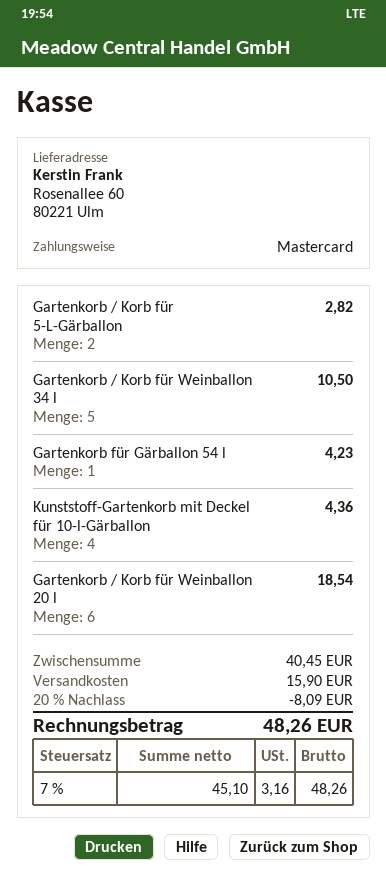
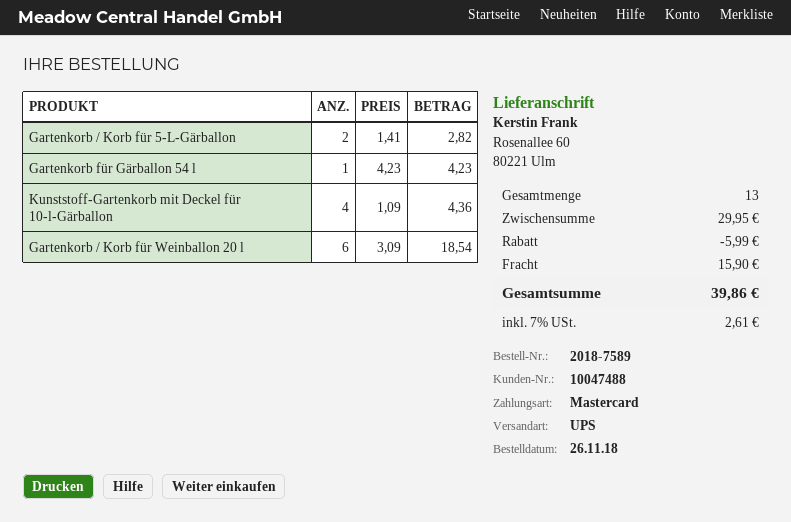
Gartenkorb / Korb für Weinballon 34 l: 5 for 10.50 -> none
subtotal: 40.45 -> 29.95
discount: 8.09 -> 5.99
tax: 7% = 3.16 -> 7% = 2.61
total: 48.26 -> 39.86

